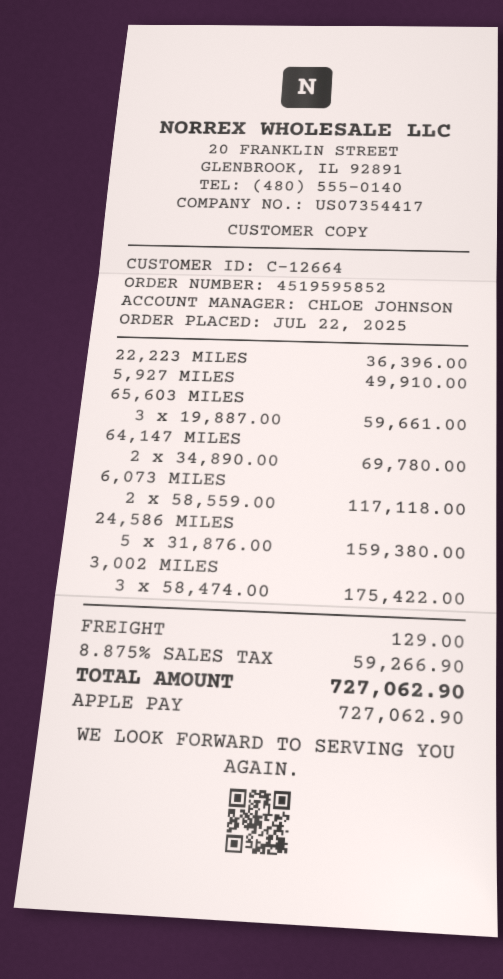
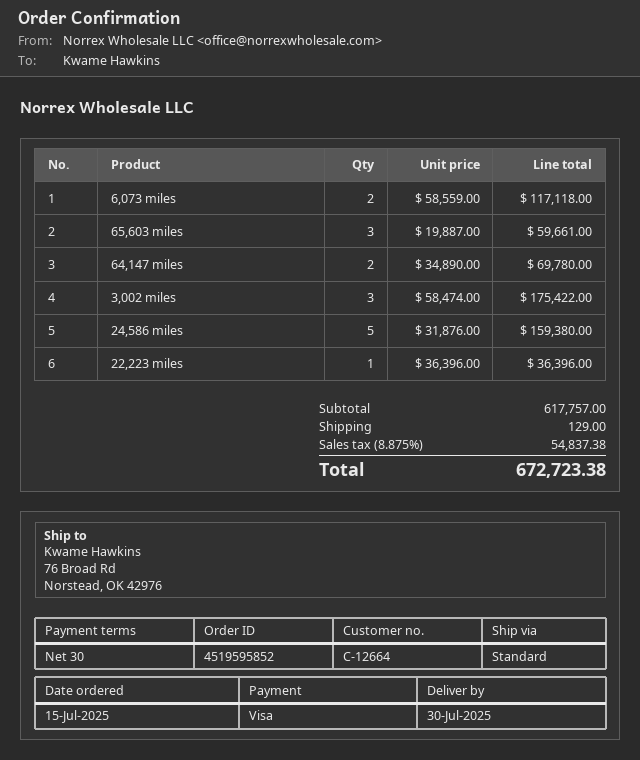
order date: 2025-07-22 -> 2025-07-15
payment method: Apple Pay -> Visa
5,927 MILES: 1 x 49910.00 = 49910.00 -> none
tax: 8.875% = 59266.90 -> 8.875% = 54837.38
total: 727062.90 -> 672723.38

